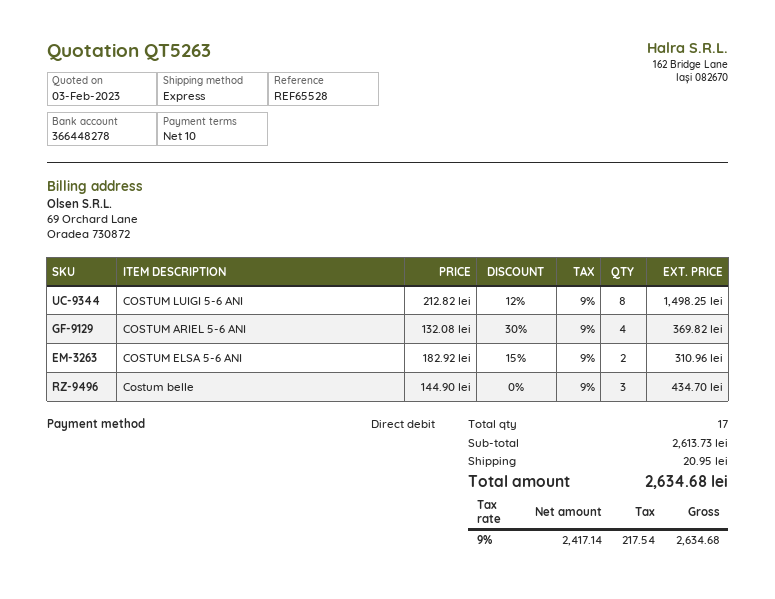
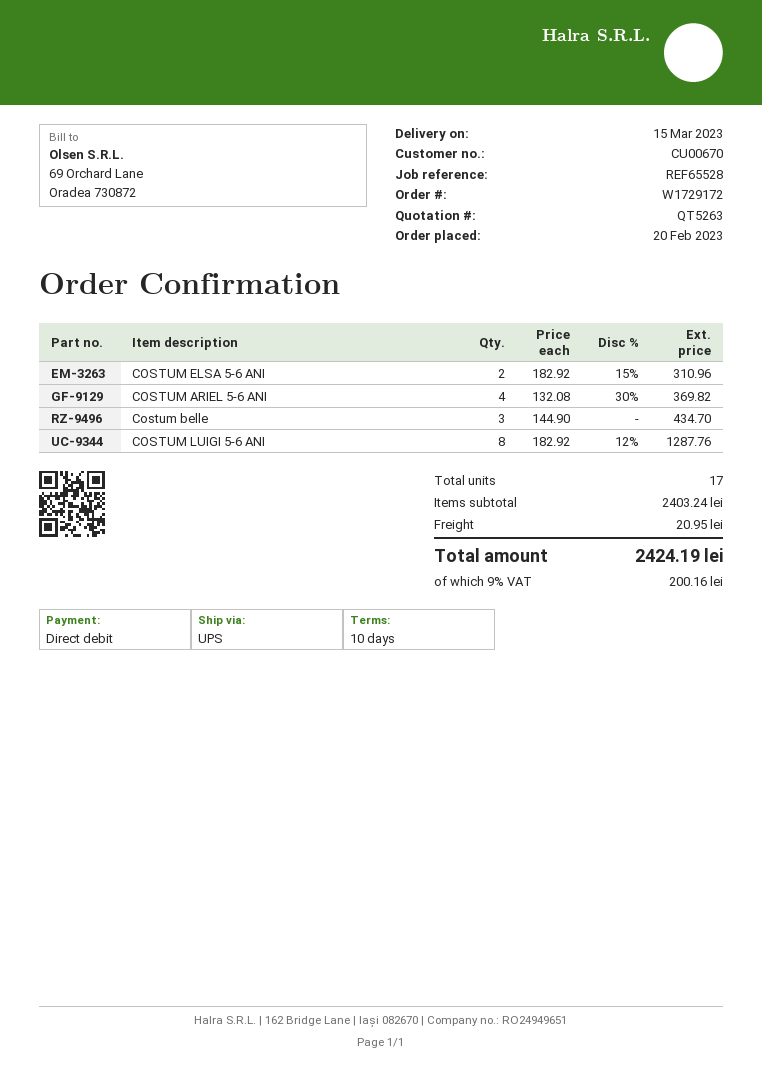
shipping method: express -> UPS
COSTUM LUIGI 5-6 ANI: 8 x 212.82 - 12% = 1498.25 -> 8 x 182.92 - 12% = 1287.76
subtotal: 2613.73 -> 2403.24
tax: 9% = 217.54 -> 9% = 200.16
total: 2634.68 -> 2424.19

